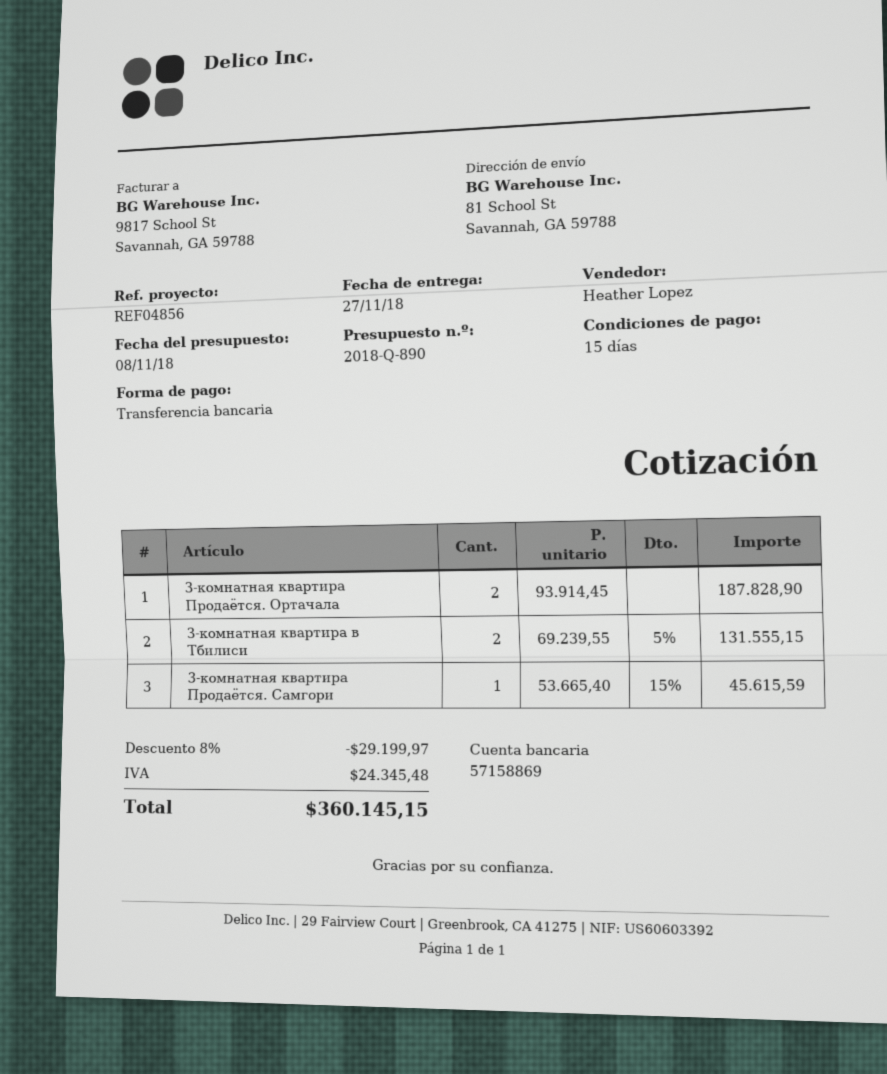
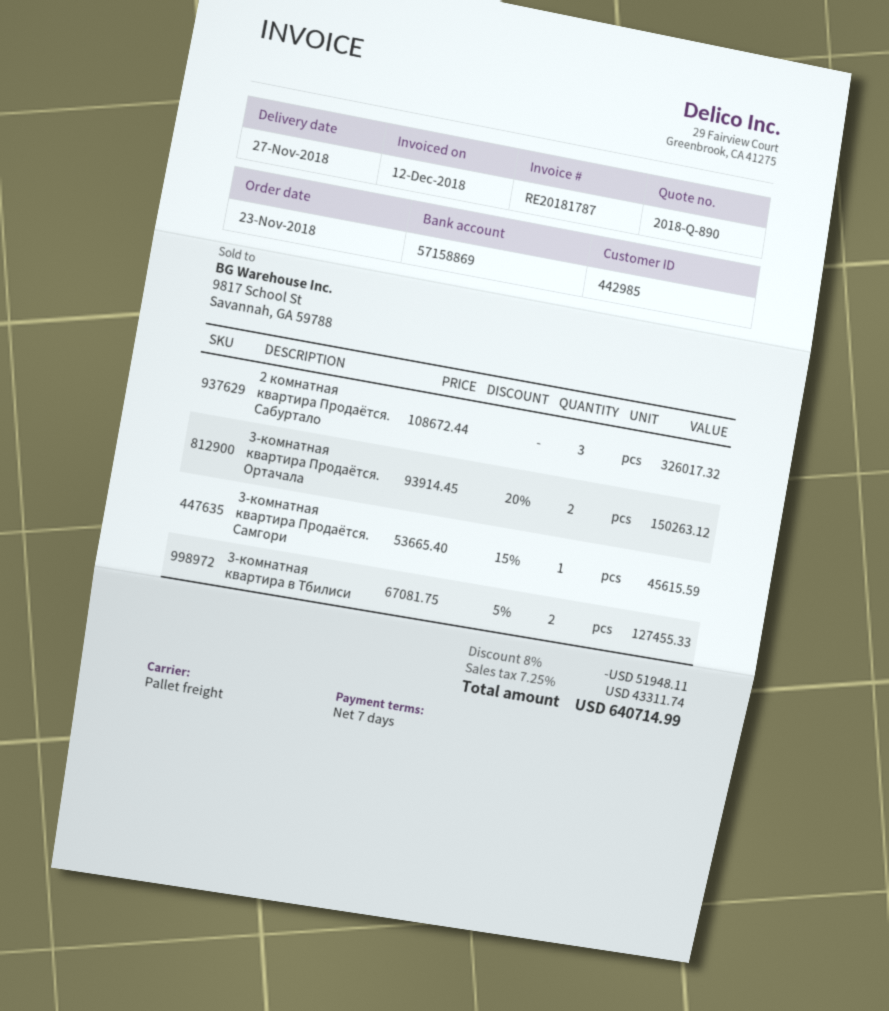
payment terms: 15 days -> 7 days
3-комнатная квартира Продаётся. Ортачала: 2 x 93914.45 = 187828.90 -> 2 x 93914.45 - 20% = 150263.12
3-комнатная квартира в Тбилиси: 2 x 69239.55 - 5% = 131555.15 -> 2 x 67081.75 - 5% = 127455.33
2 комнатная квартира Продаётся. Сабуртало: none -> 3 x 108672.44 = 326017.32
discount: 8% = 29199.97 -> 8% = 51948.11
tax: 24345.48 -> 43311.74
total: 360145.15 -> 640714.99

